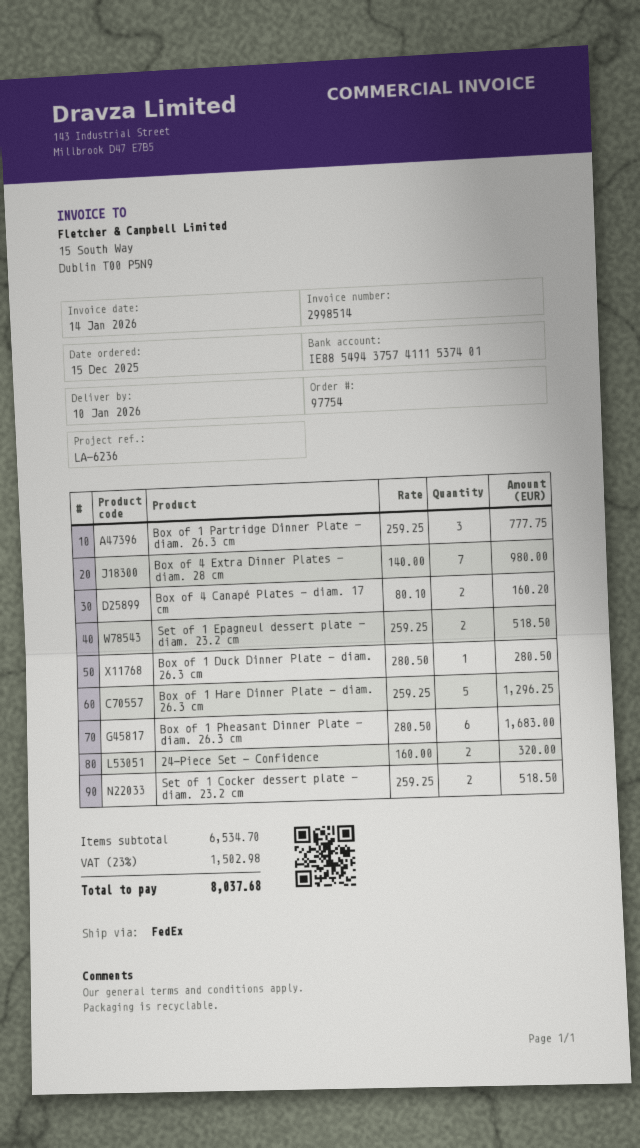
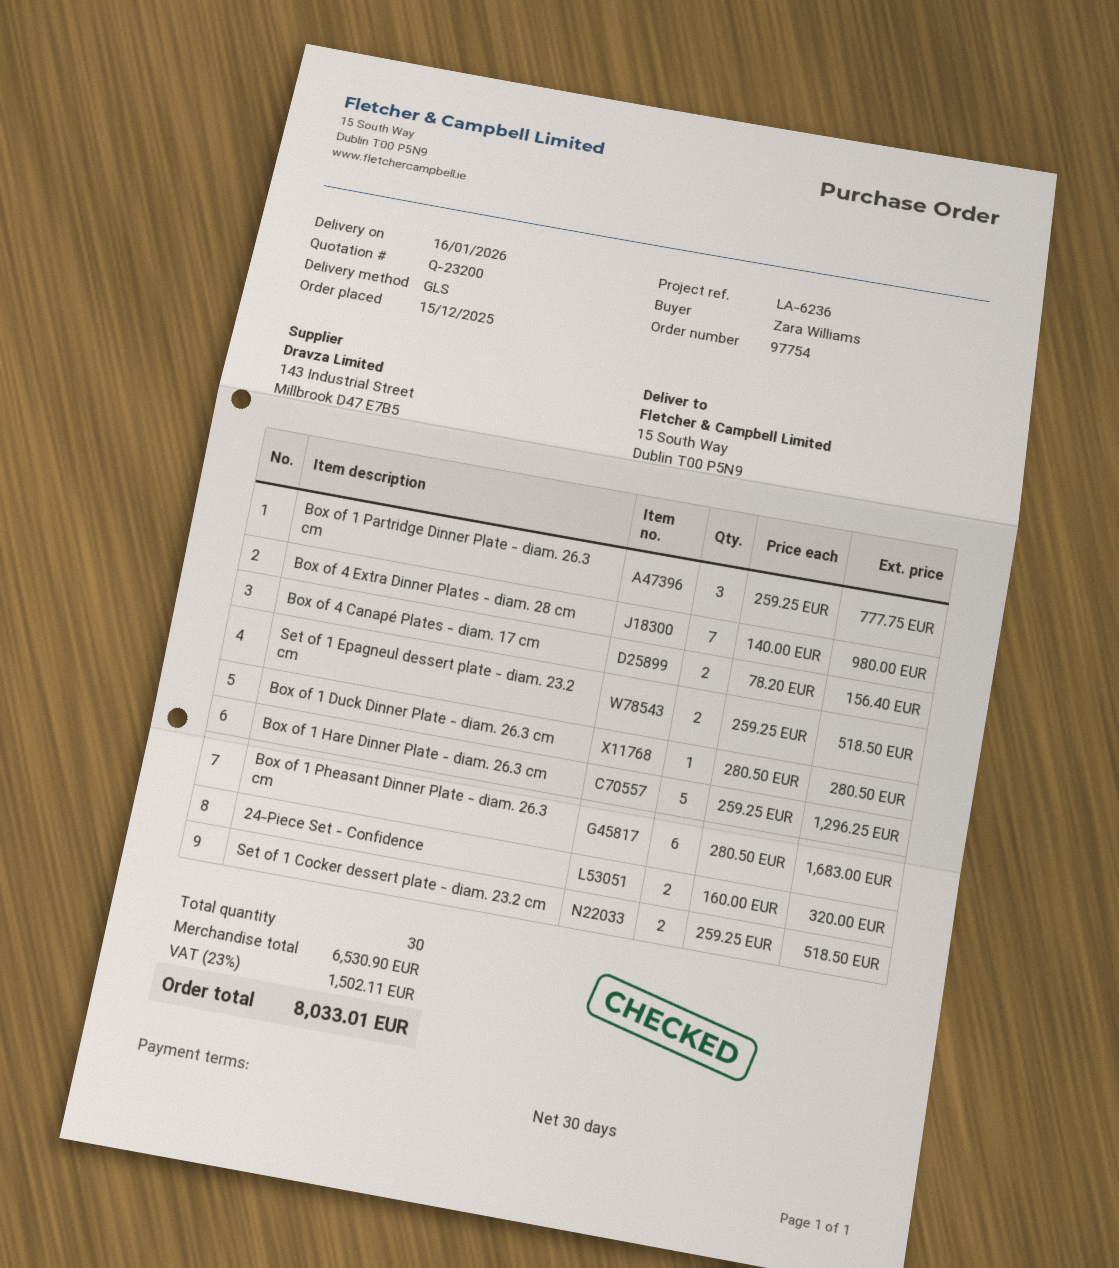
delivery date: 2026-01-10 -> 2026-01-16
shipping method: FedEx -> GLS
Box of 4 Canapé Plates - diam. 17 cm: 2 x 80.10 = 160.20 -> 2 x 78.20 = 156.40
subtotal: 6534.70 -> 6530.90
tax: 23% = 1502.98 -> 23% = 1502.11
total: 8037.68 -> 8033.01

